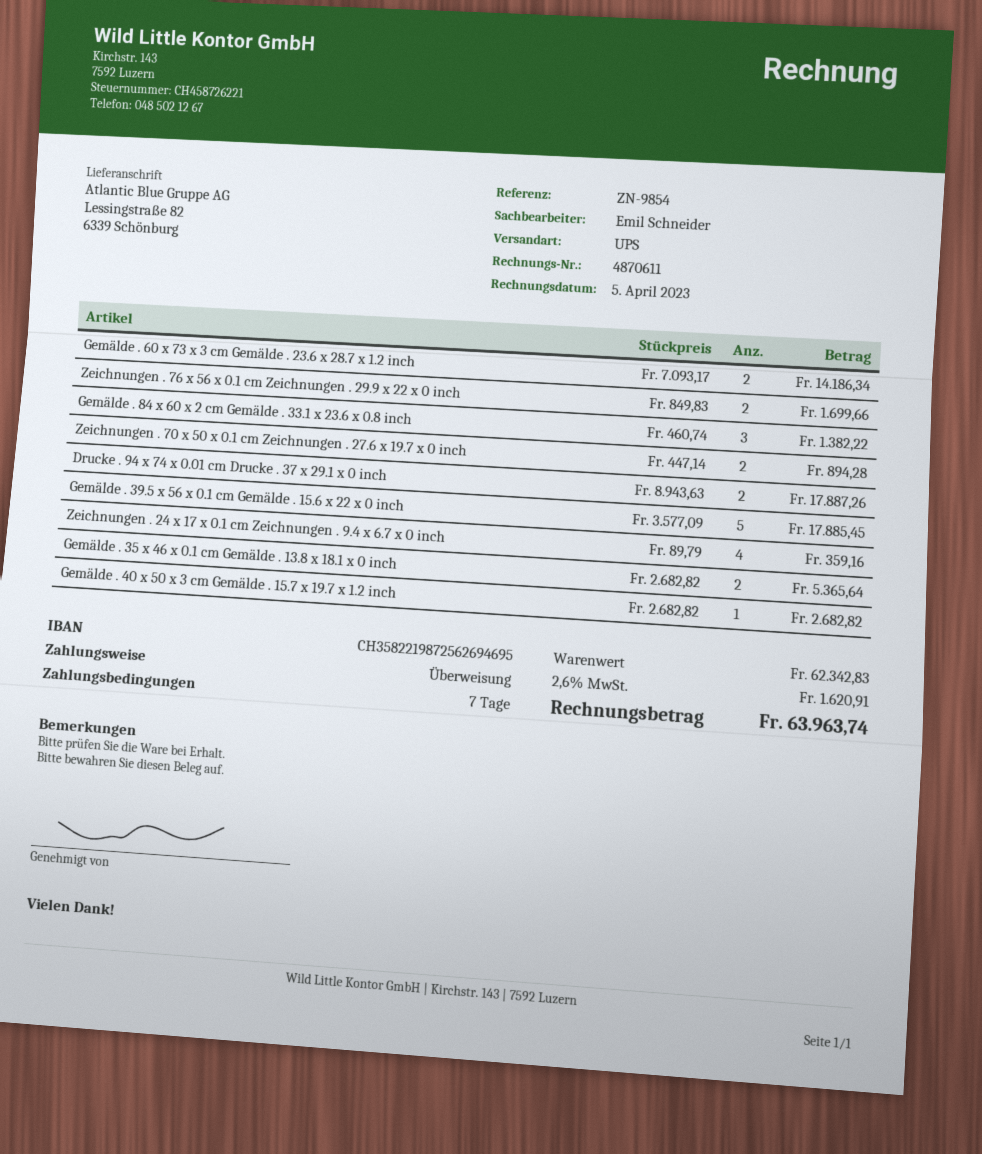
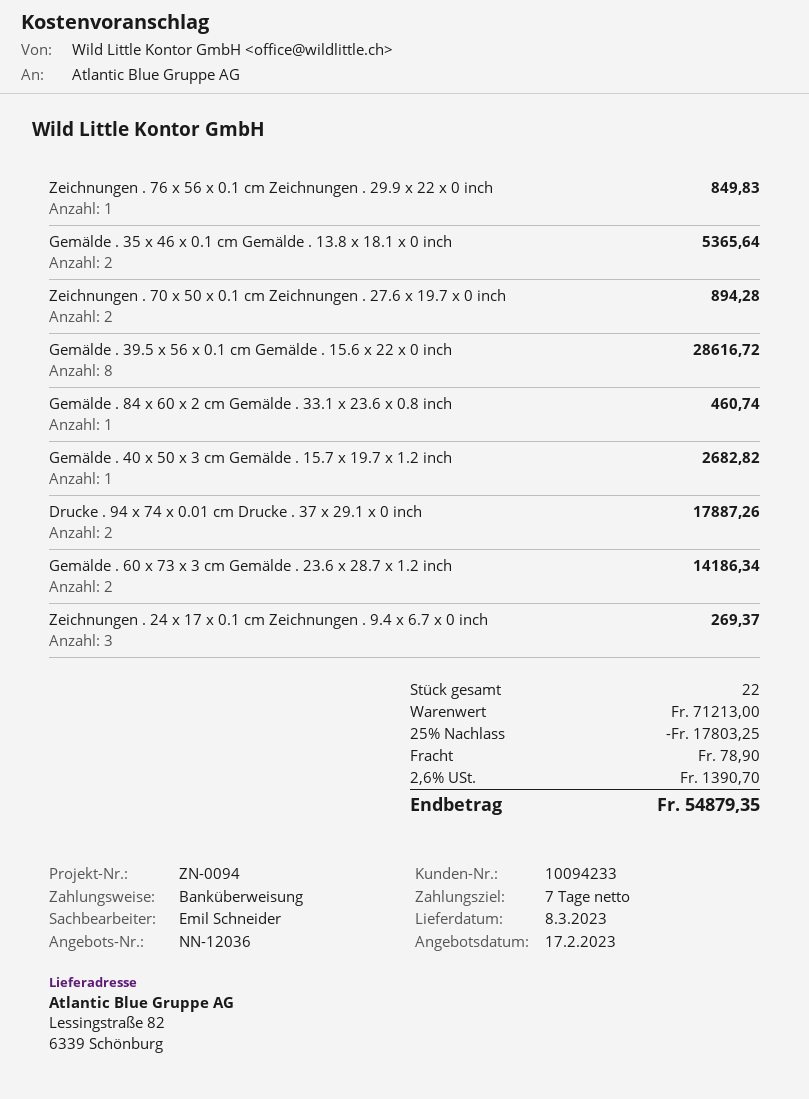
reference: ZN-9854 -> ZN-0094
Zeichnungen . 76 x 56 x 0.1 cm Zeichnungen . 29.9 x 22 x 0 inch: 2 for 1699.66 -> 1 for 849.83
Gemälde . 84 x 60 x 2 cm Gemälde . 33.1 x 23.6 x 0.8 inch: 3 for 1382.22 -> 1 for 460.74
Gemälde . 39.5 x 56 x 0.1 cm Gemälde . 15.6 x 22 x 0 inch: 5 for 17885.45 -> 8 for 28616.72
Zeichnungen . 24 x 17 x 0.1 cm Zeichnungen . 9.4 x 6.7 x 0 inch: 4 for 359.16 -> 3 for 269.37
subtotal: 62342.83 -> 71213.00
discount: none -> 25% = 17803.25
shipping: none -> 78.90
tax: 2.6% = 1620.91 -> 2.6% = 1390.70
total: 63963.74 -> 54879.35

